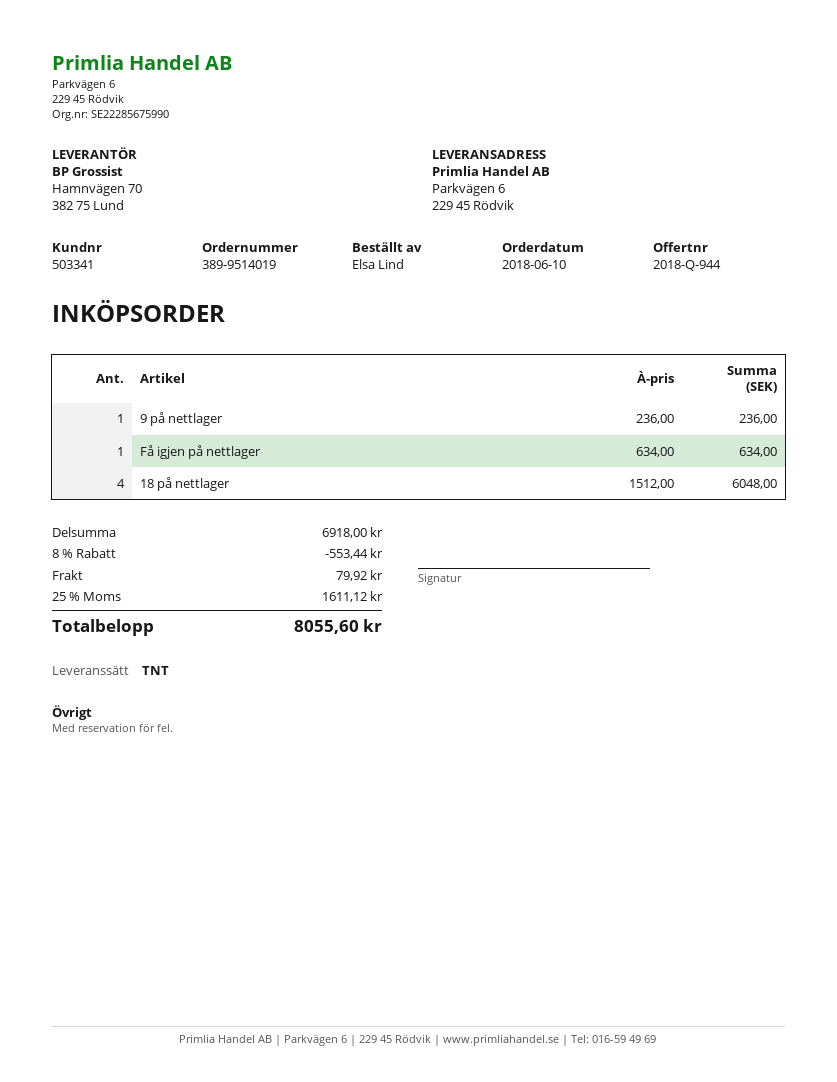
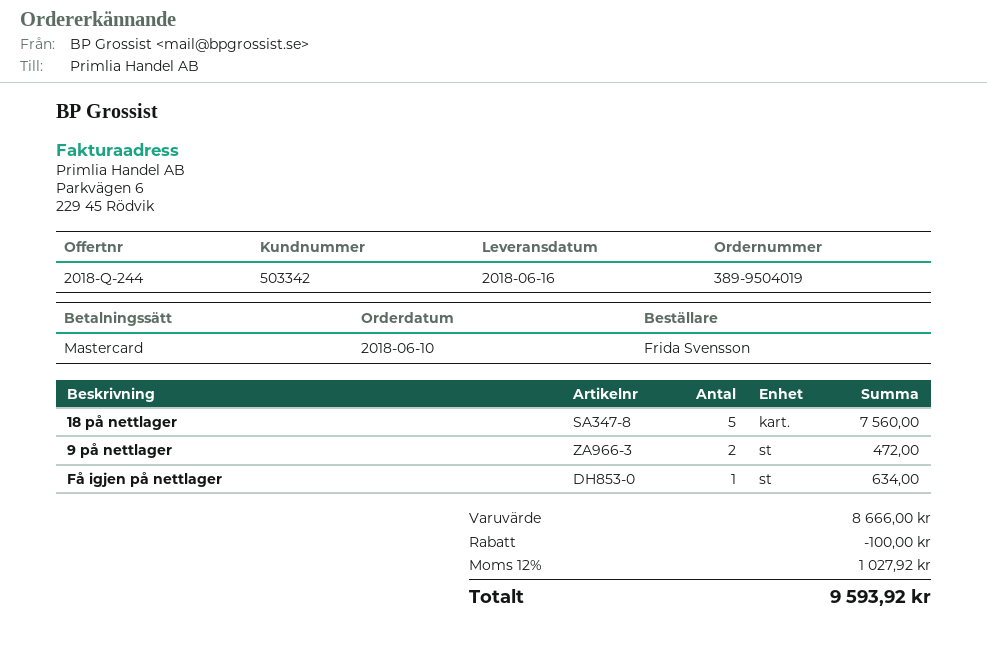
quote number: 2018-Q-944 -> 2018-Q-244
order number: 389-9514019 -> 389-9504019
customer number: 503341 -> 503342
ordered by: Elsa Lind -> Frida Svensson
9 på nettlager: 1 for 236.00 -> 2 for 472.00
18 på nettlager: 4 for 6048.00 -> 5 for 7560.00
subtotal: 6918.00 -> 8666.00
discount: 553.44 -> 100.00
shipping: 79.92 -> none
tax: 25% = 1611.12 -> 12% = 1027.92
total: 8055.60 -> 9593.92

